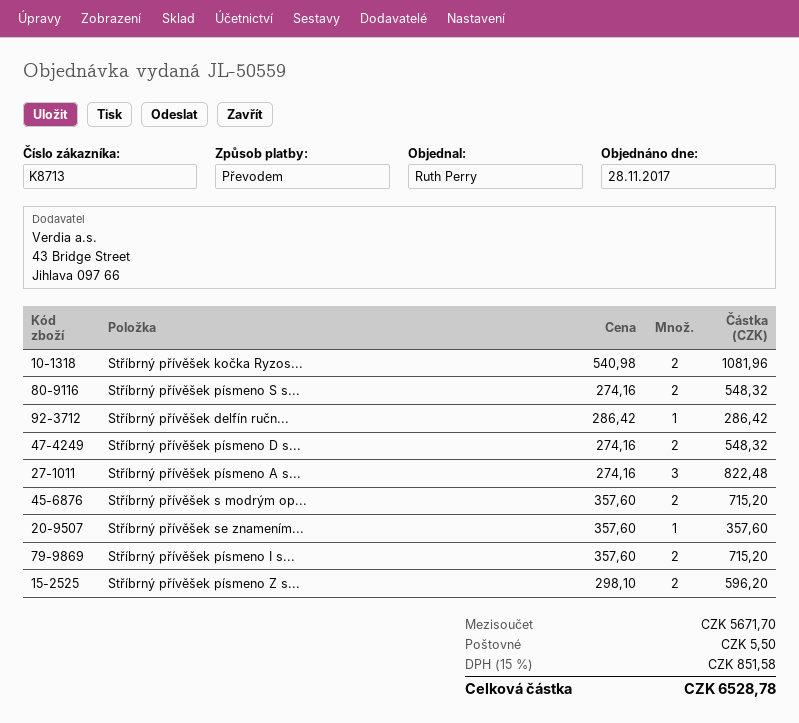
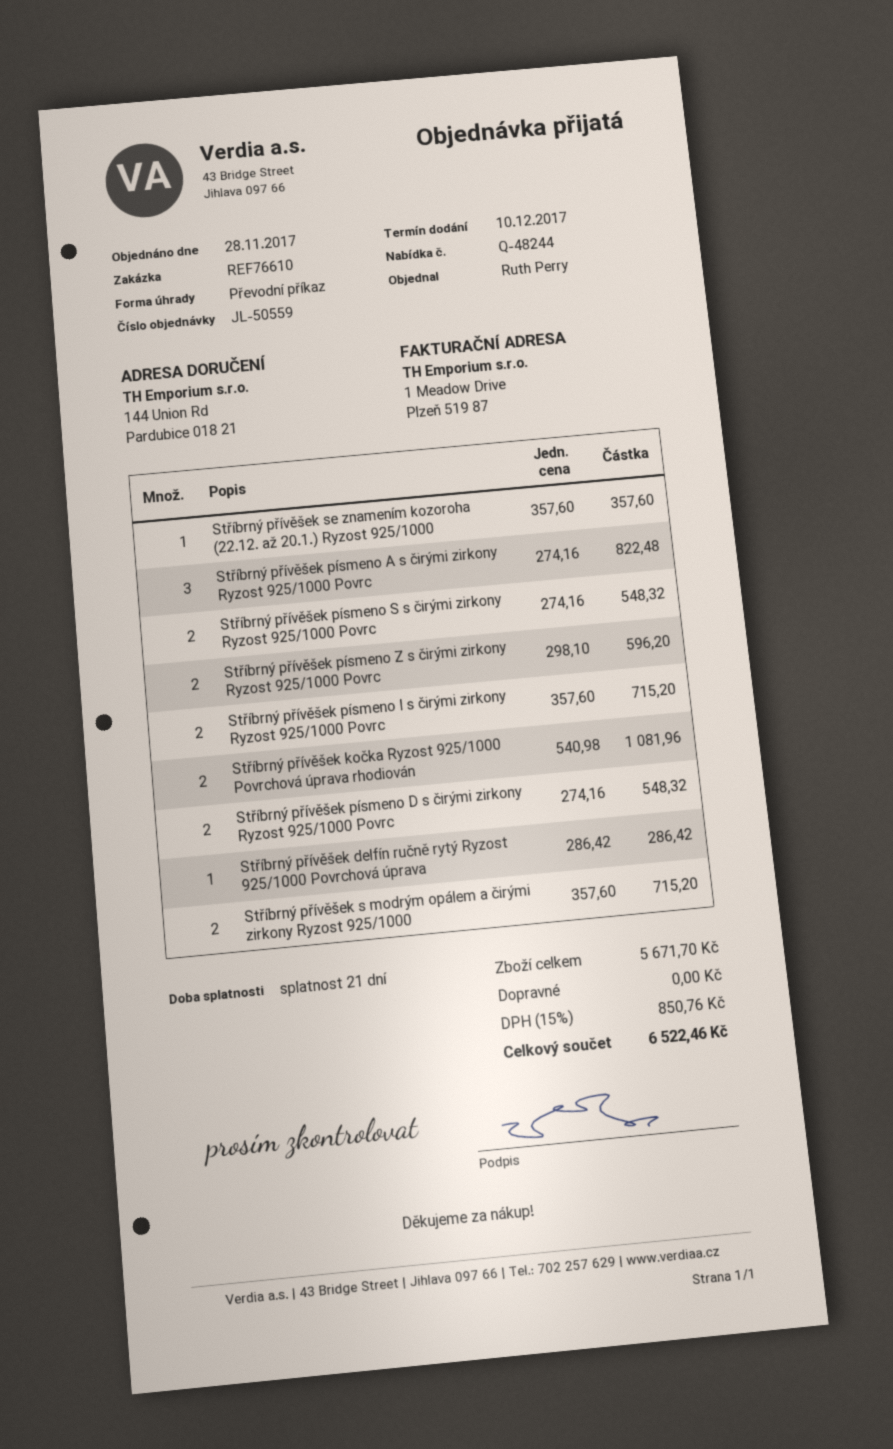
shipping: 5.50 -> 0.00
tax: 15% = 851.58 -> 15% = 850.76
total: 6528.78 -> 6522.46

